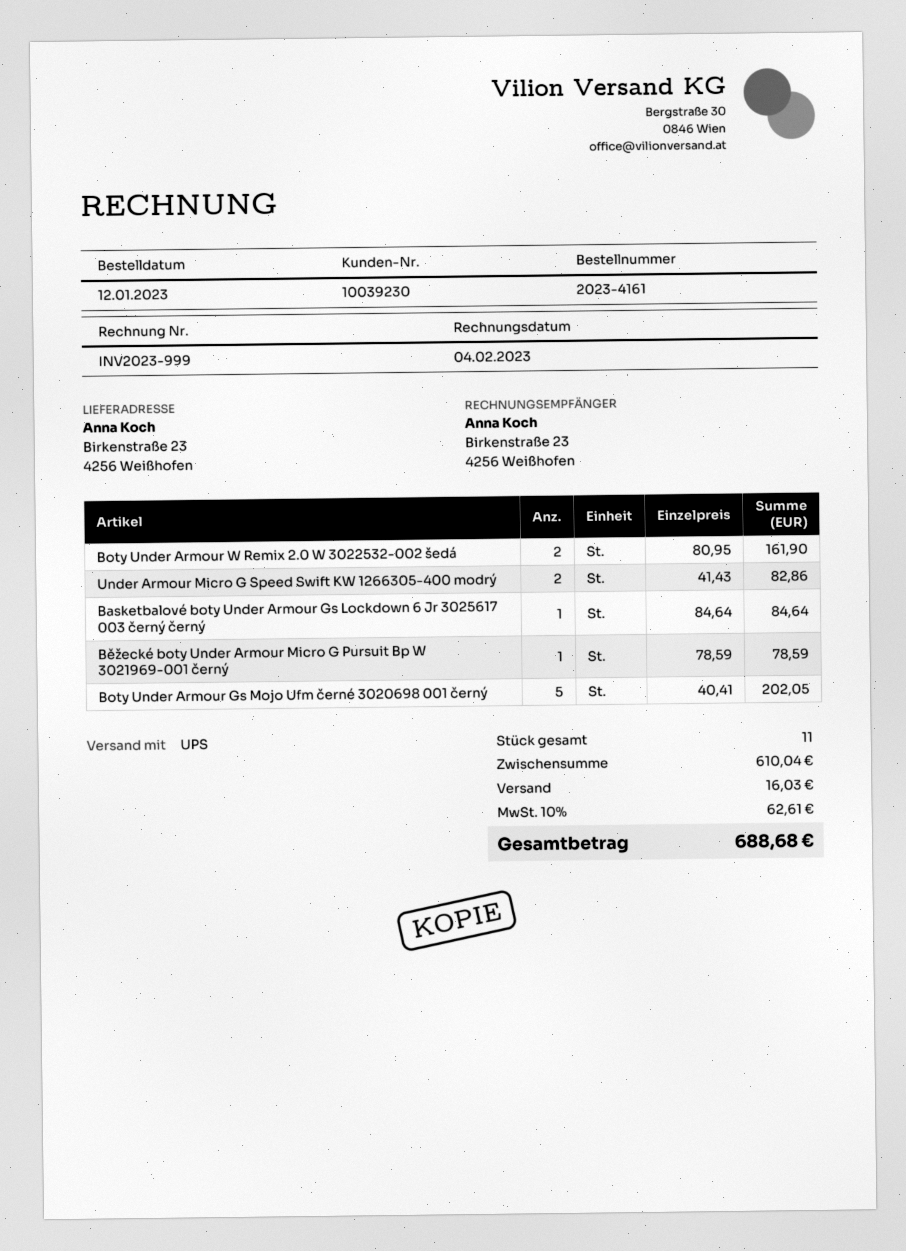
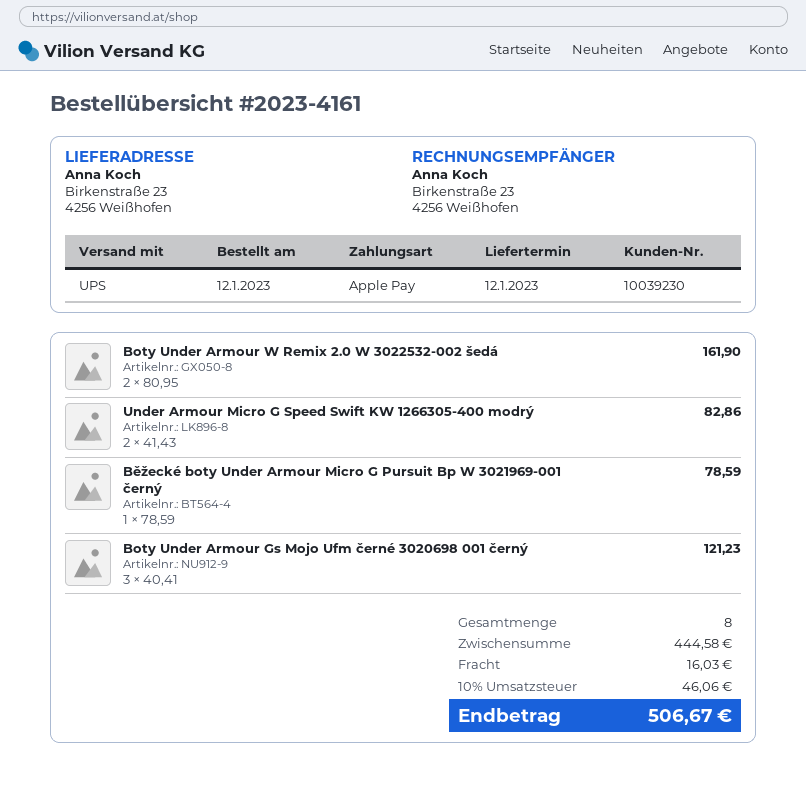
Basketbalové boty Under Armour Gs Lockdown 6 Jr 3025617 003 černý černý: 1 x 84.64 = 84.64 -> none
Boty Under Armour Gs Mojo Ufm černé 3020698 001 černý: 5 x 40.41 = 202.05 -> 3 x 40.41 = 121.23
total quantity: 11 -> 8
subtotal: 610.04 -> 444.58
tax: 10% = 62.61 -> 10% = 46.06
total: 688.68 -> 506.67

